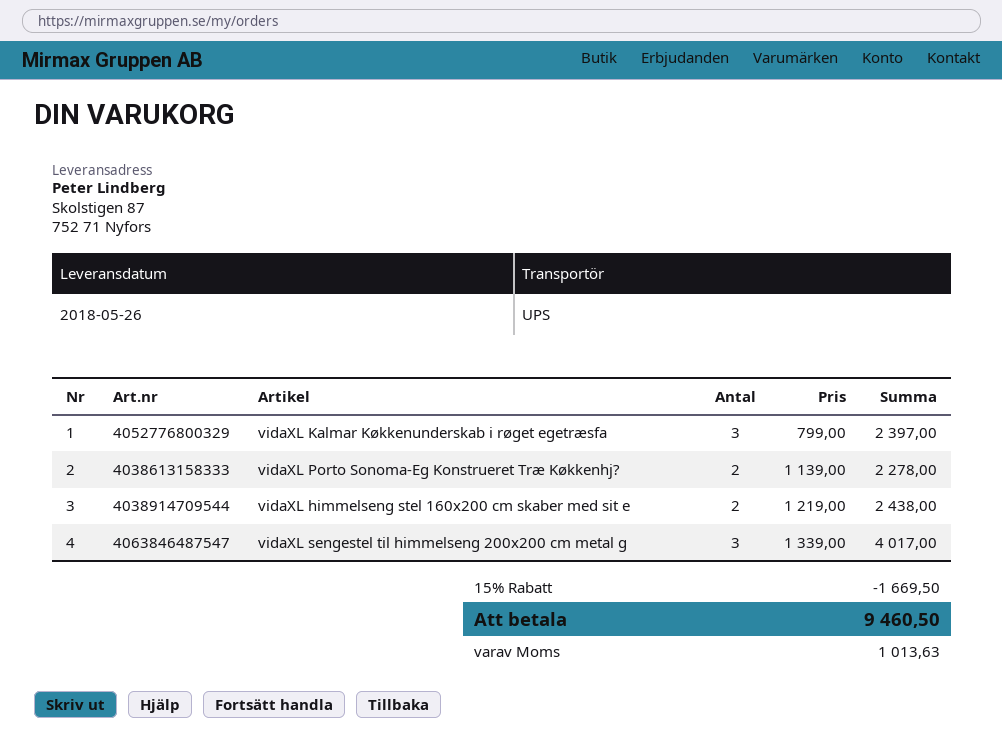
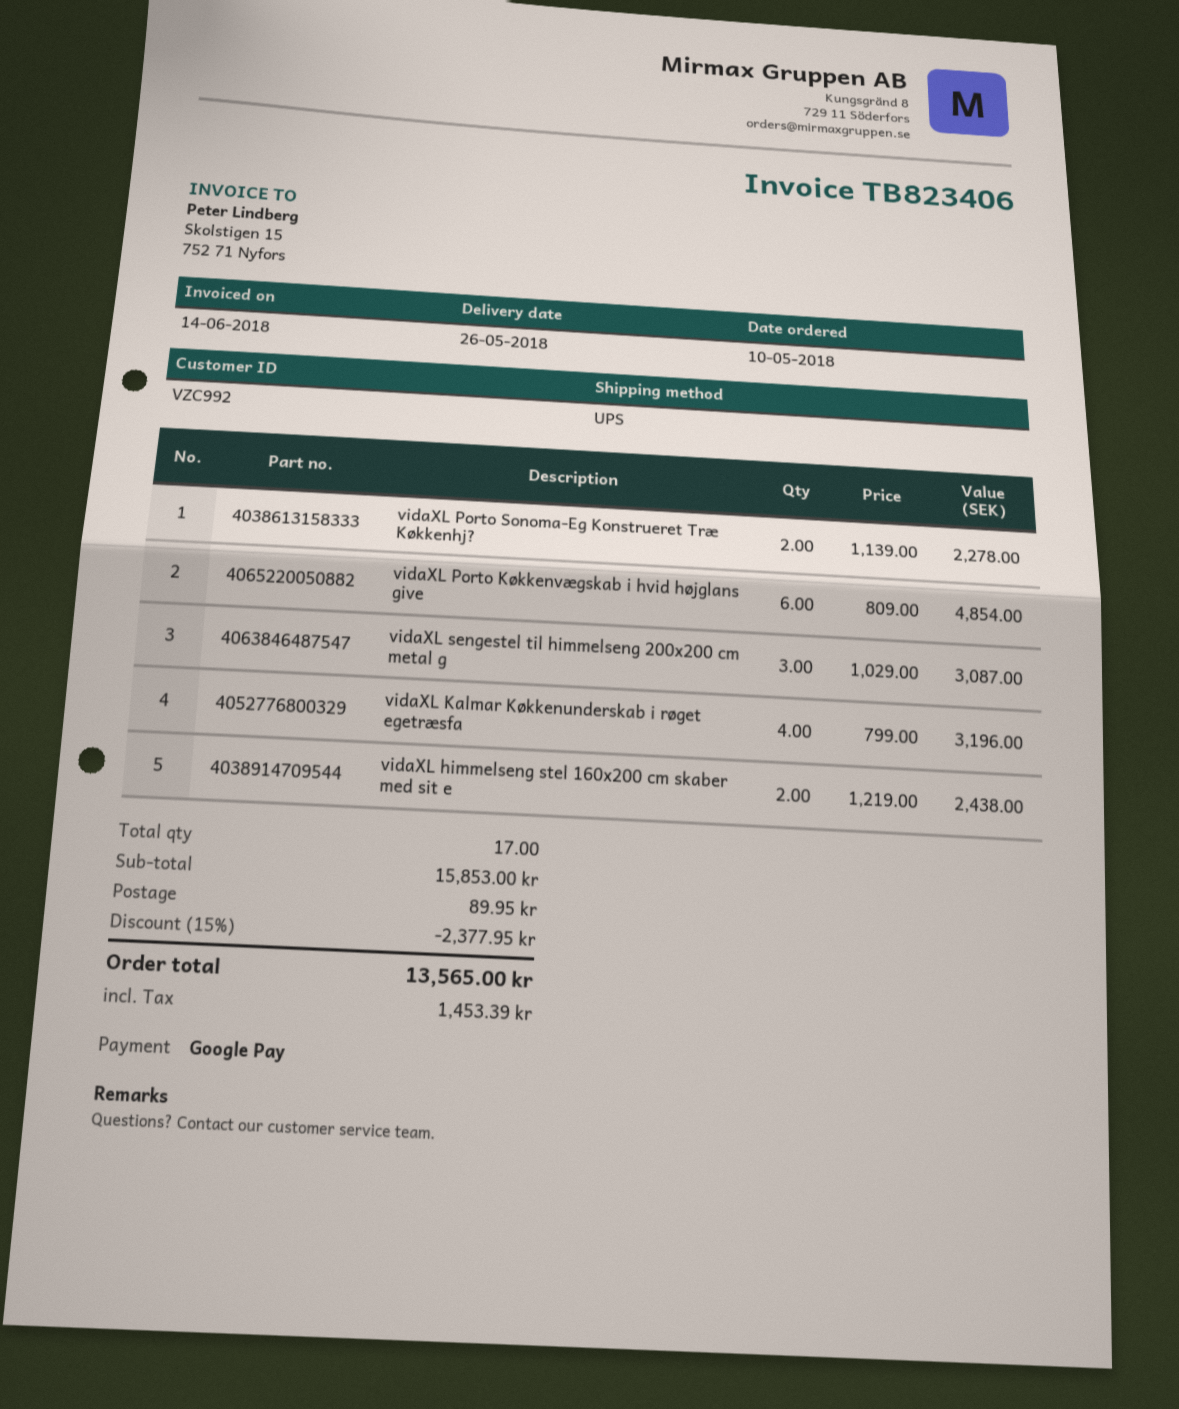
vidaXL Kalmar Køkkenunderskab i røget egetræsfa: 3 x 799.00 = 2397.00 -> 4 x 799.00 = 3196.00
vidaXL sengestel til himmelseng 200x200 cm metal g: 3 x 1339.00 = 4017.00 -> 3 x 1029.00 = 3087.00
vidaXL Porto Køkkenvægskab i hvid højglans give: none -> 6 x 809.00 = 4854.00
discount: 15% = 1669.50 -> 15% = 2377.95
shipping: none -> 89.95
tax: 1013.63 -> 1453.39
total: 9460.50 -> 13565.00

